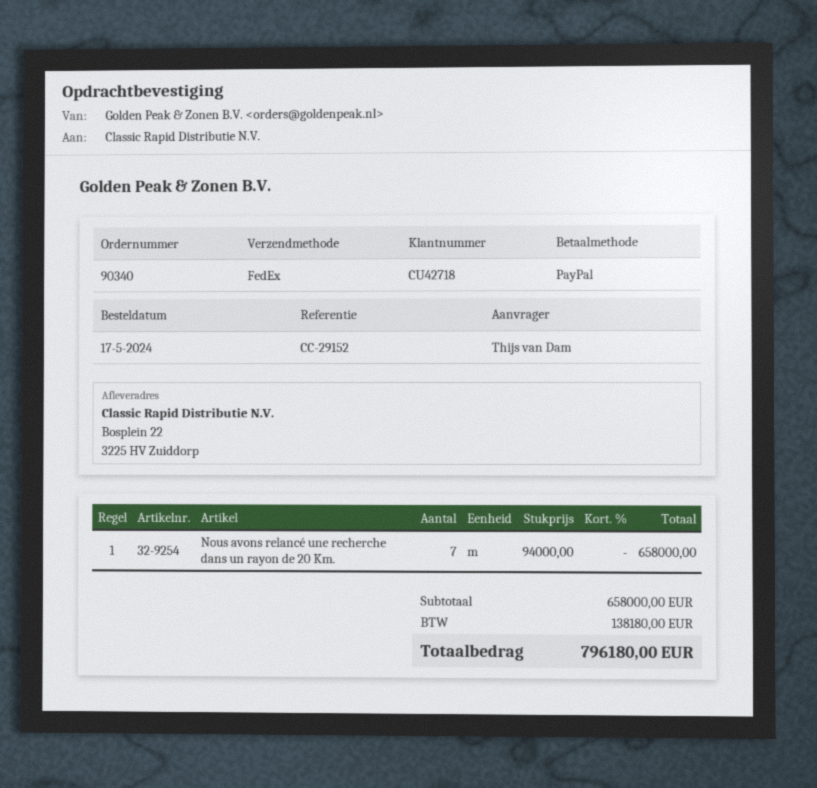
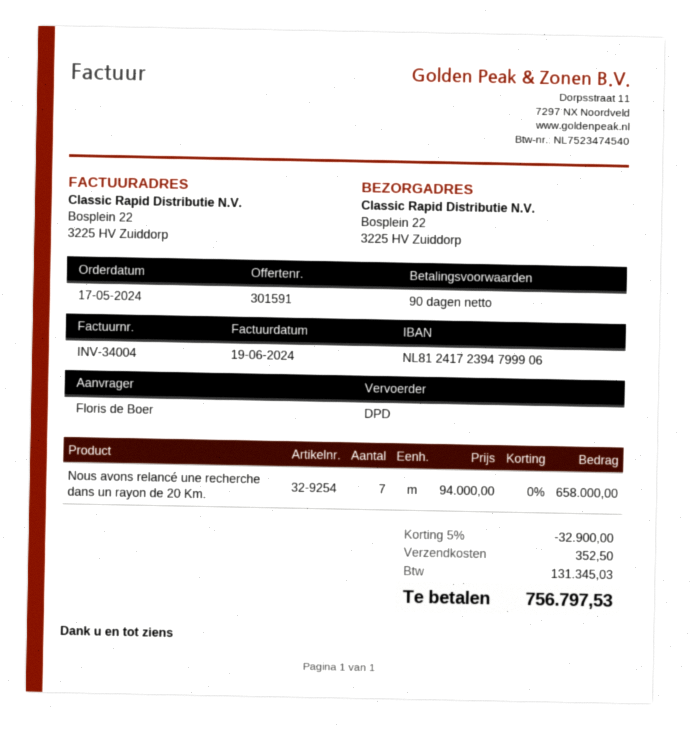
ordered by: Thijs van Dam -> Floris de Boer
shipping method: FedEx -> DPD
discount: none -> 5% = 32900.00
shipping: none -> 352.50
tax: 138180.00 -> 131345.03
total: 796180.00 -> 756797.53

